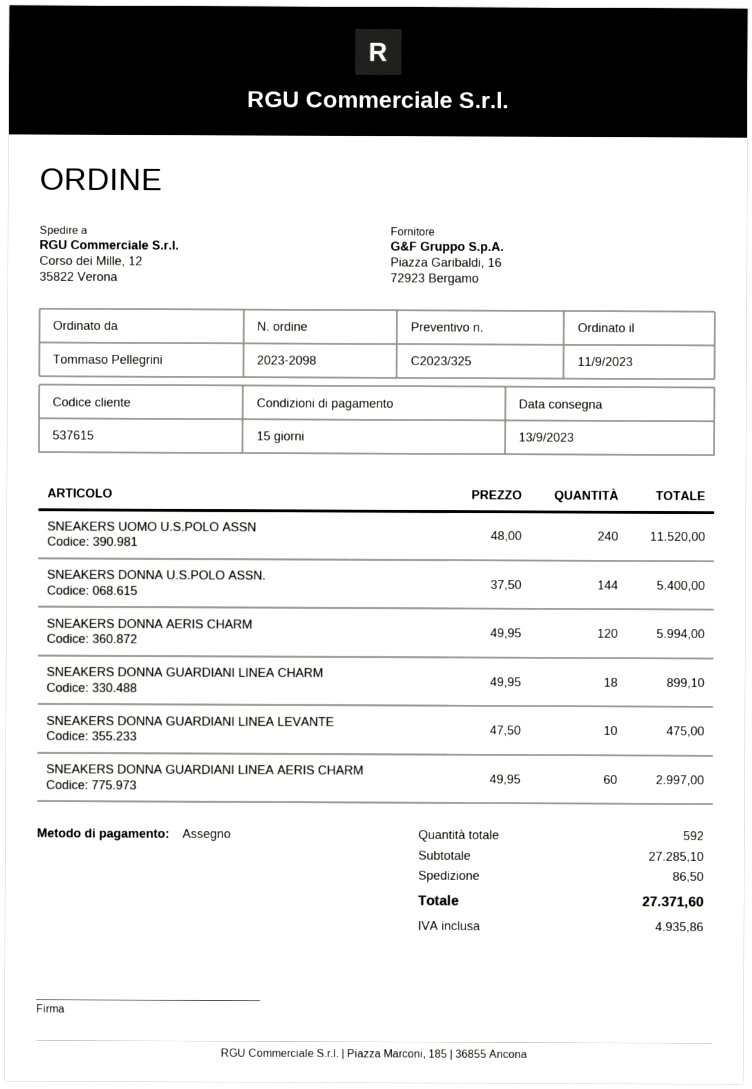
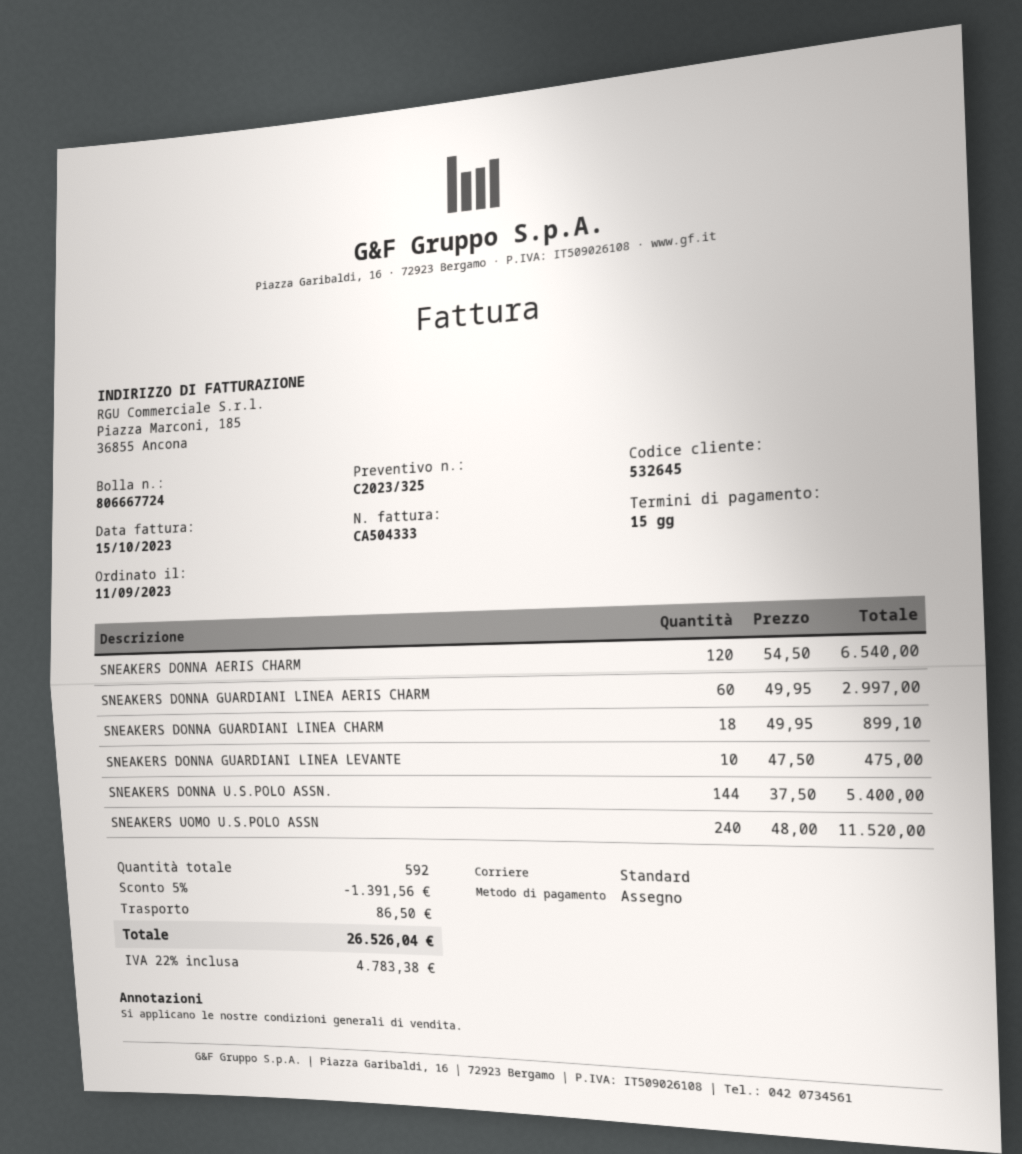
customer number: 537615 -> 532645
SNEAKERS DONNA AERIS CHARM: 120 x 49.95 = 5994.00 -> 120 x 54.50 = 6540.00
discount: none -> 5% = 1391.56
tax: 4935.86 -> 4783.38
total: 27371.60 -> 26526.04

